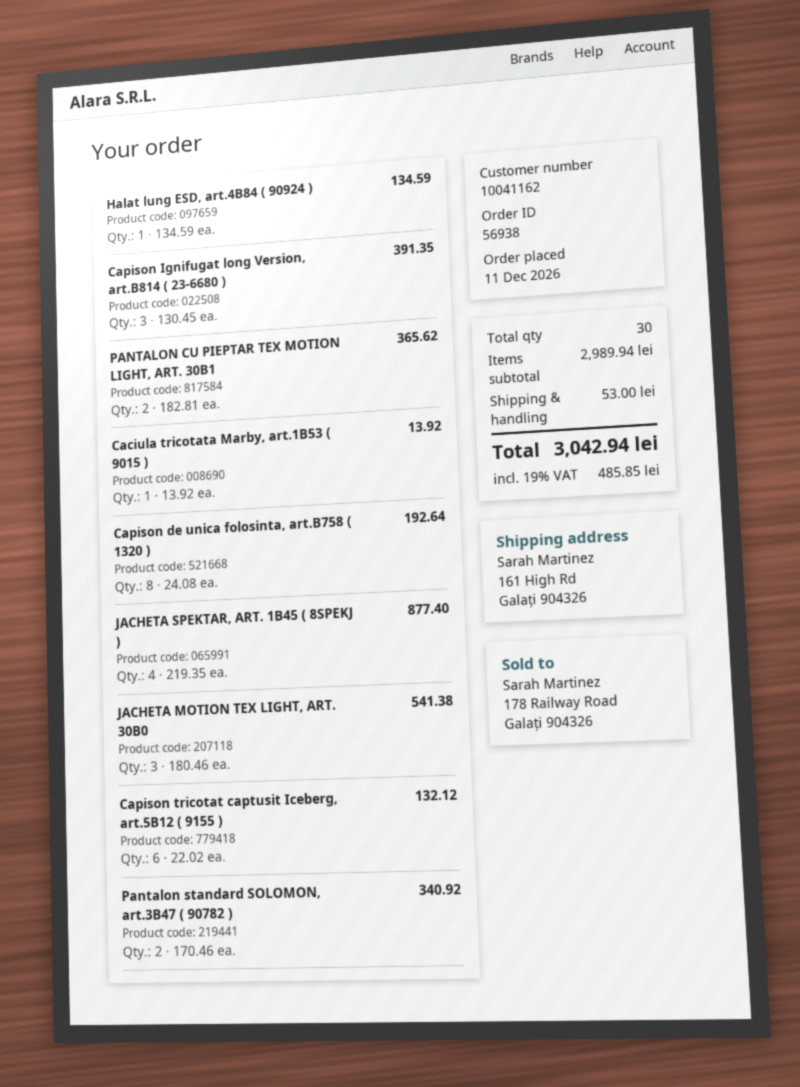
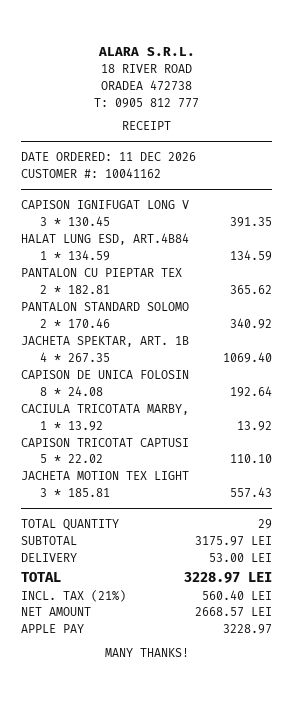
JACHETA SPEKTAR, ART. 1B45 ( 8SPEKJ ): 4 x 219.35 = 877.40 -> 4 x 267.35 = 1069.40
JACHETA MOTION TEX LIGHT, ART. 30B0: 3 x 180.46 = 541.38 -> 3 x 185.81 = 557.43
Capison tricotat captusit Iceberg, art.5B12 ( 9155 ): 6 x 22.02 = 132.12 -> 5 x 22.02 = 110.10
total quantity: 30 -> 29
subtotal: 2989.94 -> 3175.97
tax: 19% = 485.85 -> 21% = 560.40
total: 3042.94 -> 3228.97

